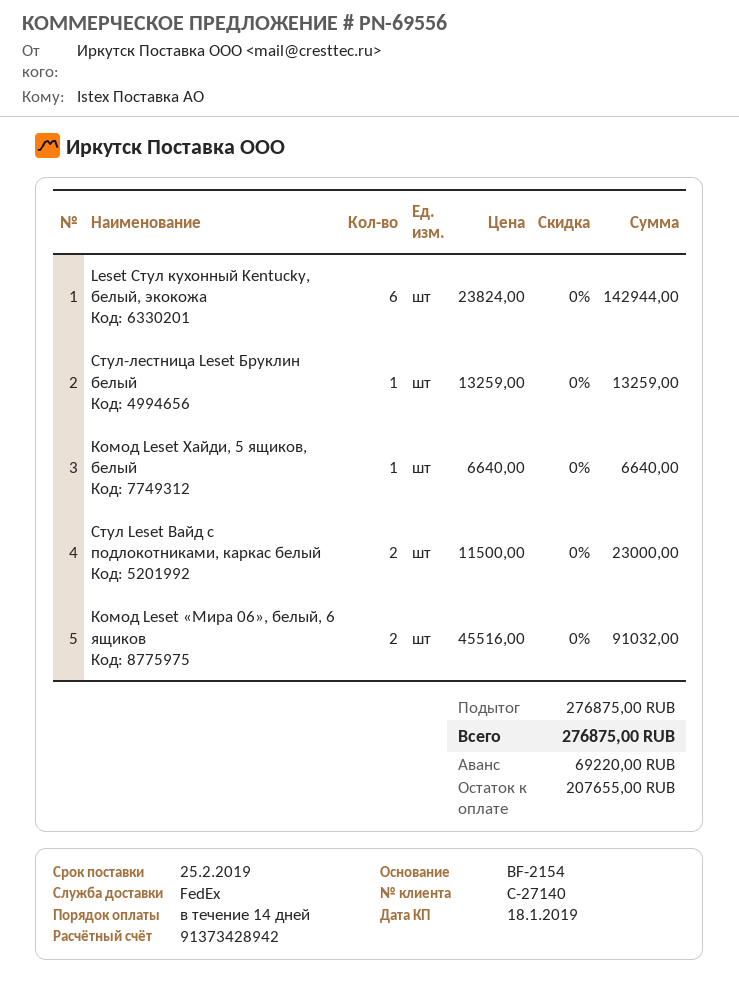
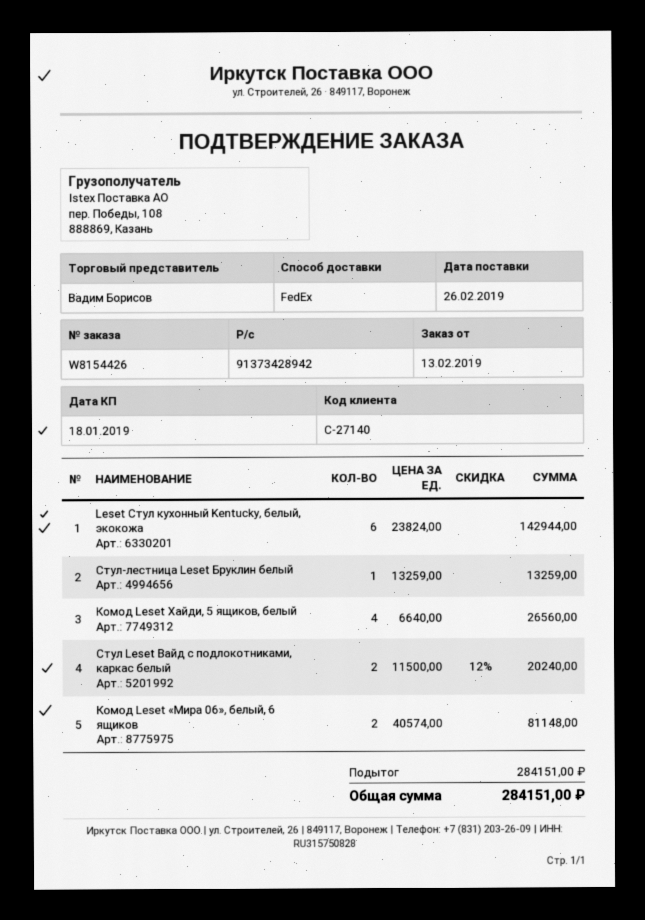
delivery date: 2019-02-25 -> 2019-02-26
Комод Leset Хайди, 5 ящиков, белый: 1 x 6640.00 = 6640.00 -> 4 x 6640.00 = 26560.00
Стул Leset Вайд с подлокотниками, каркас белый: 2 x 11500.00 = 23000.00 -> 2 x 11500.00 - 12% = 20240.00
Комод Leset «Мира 06», белый, 6 ящиков: 2 x 45516.00 = 91032.00 -> 2 x 40574.00 = 81148.00
subtotal: 276875.00 -> 284151.00
total: 276875.00 -> 284151.00

